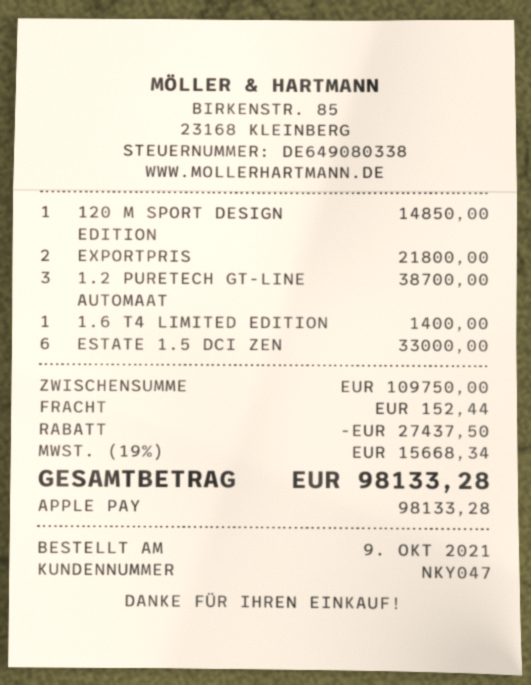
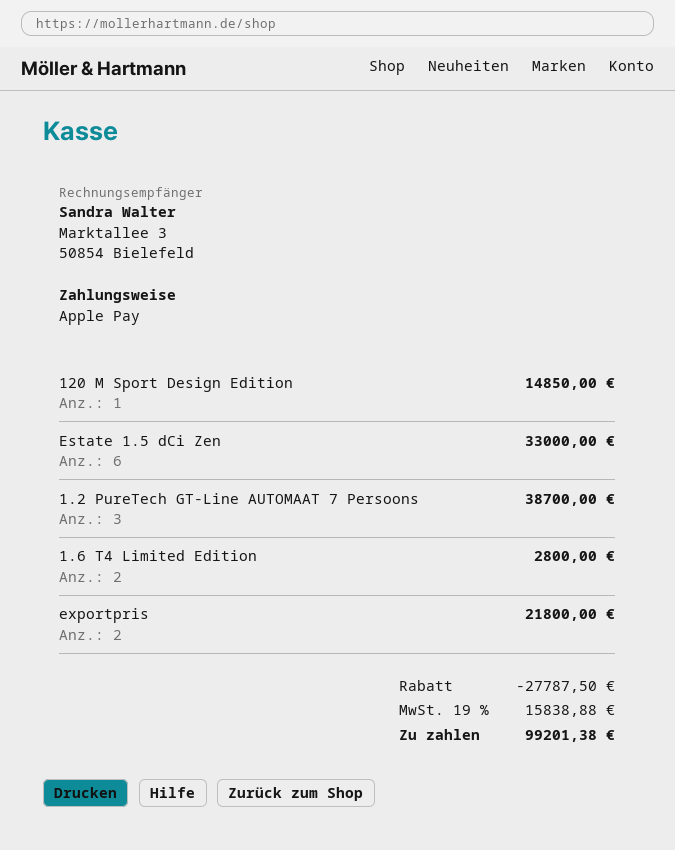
1.6 T4 LIMITED EDITION: 1 for 1400.00 -> 2 for 2800.00
discount: 27437.50 -> 27787.50
shipping: 152.44 -> none
tax: 19% = 15668.34 -> 19% = 15838.88
total: 98133.28 -> 99201.38

